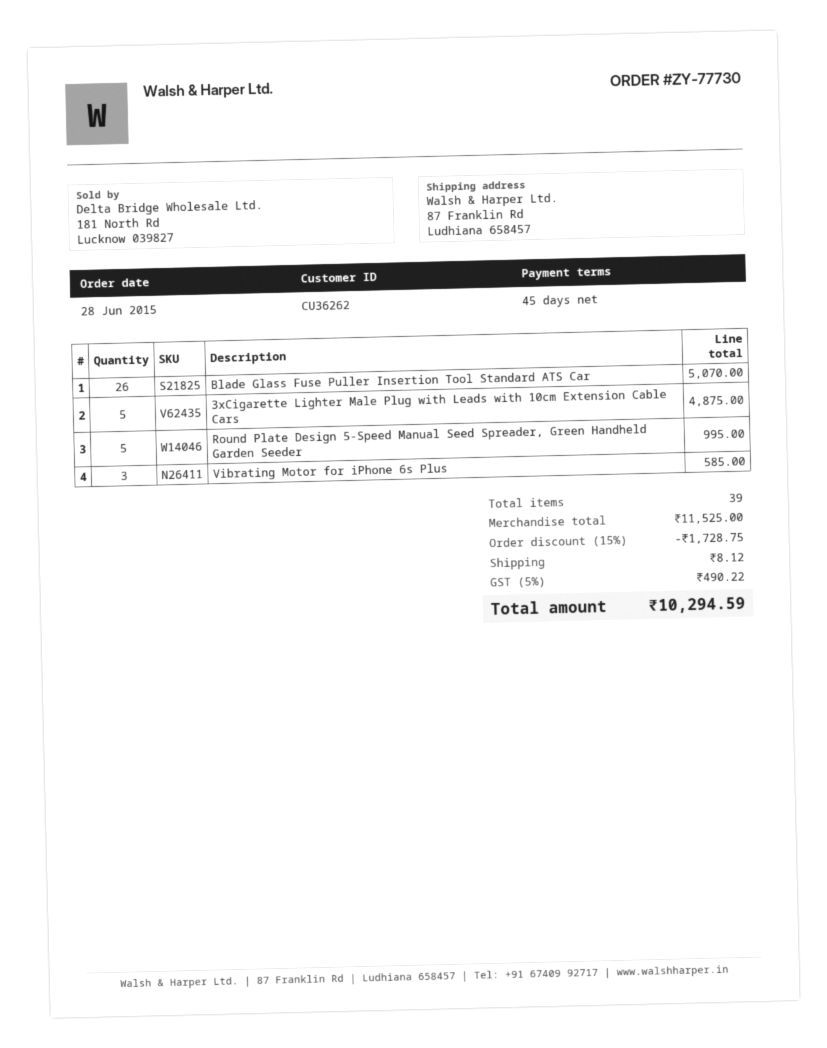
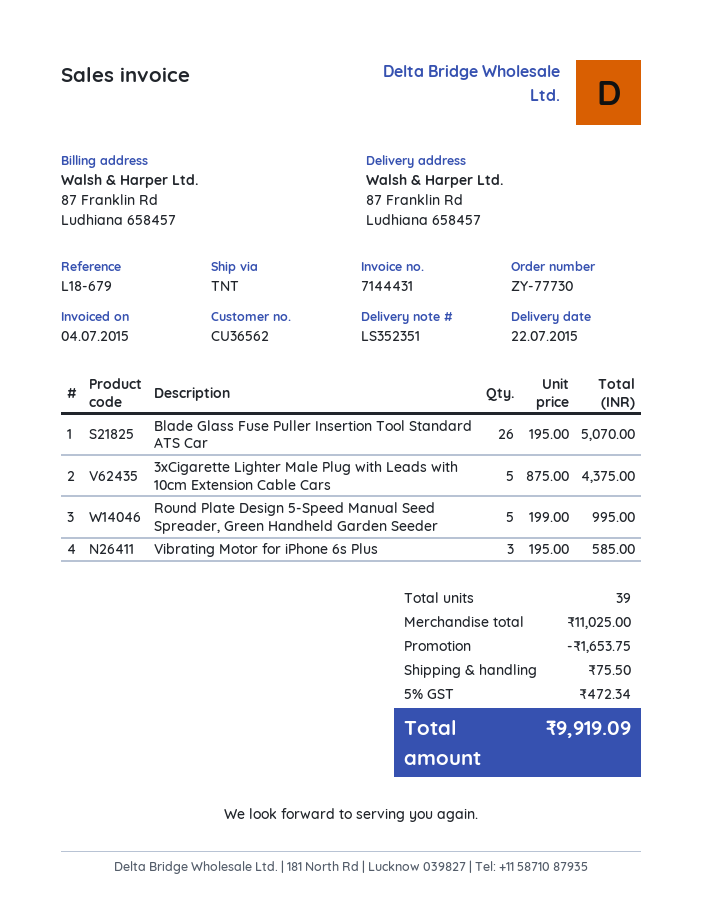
customer number: CU36262 -> CU36562
3xCigarette Lighter Male Plug with Leads with 10cm Extension Cable Cars: 5 for 4875.00 -> 5 for 4375.00
subtotal: 11525.00 -> 11025.00
discount: 1728.75 -> 1653.75
shipping: 8.12 -> 75.50
tax: 5% = 490.22 -> 5% = 472.34
total: 10294.59 -> 9919.09

